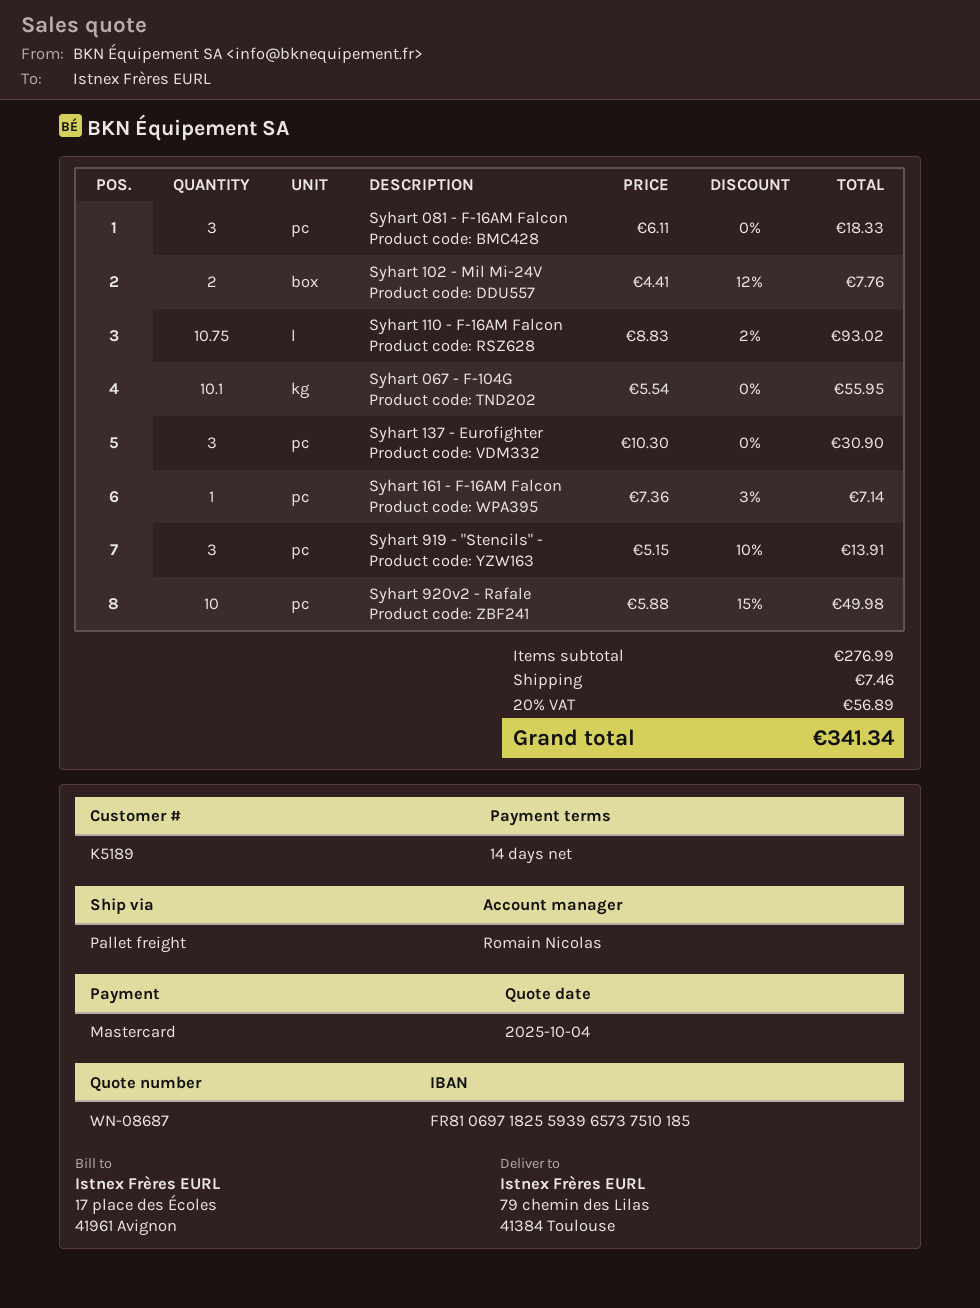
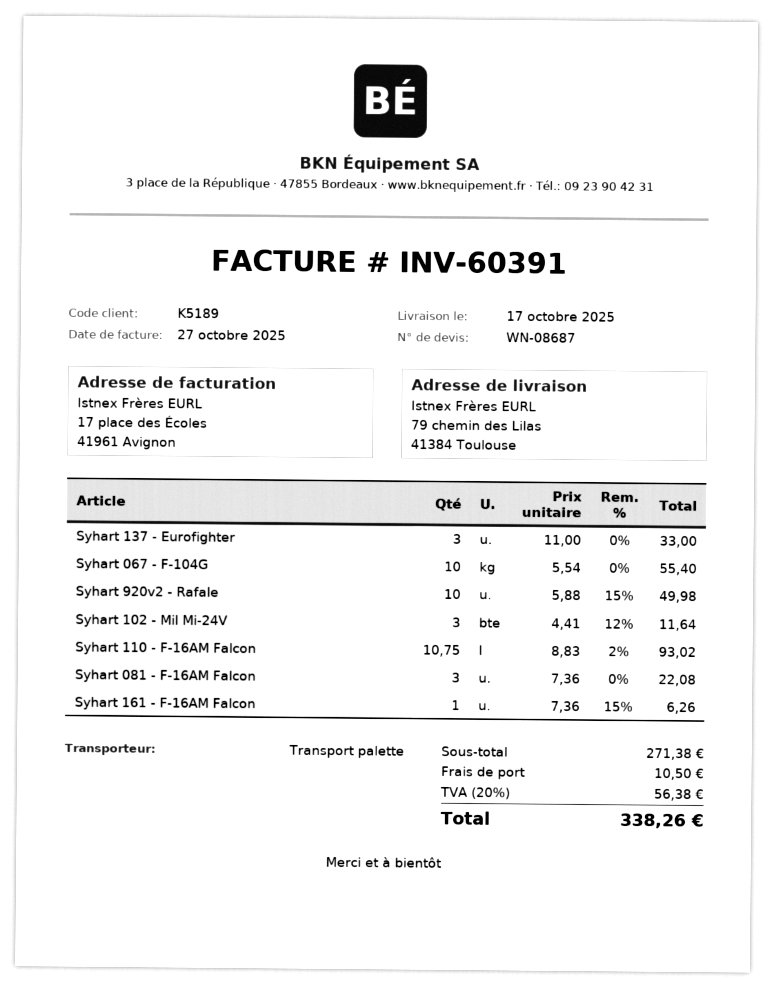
Syhart 081 - F-16AM Falcon: 3 x 6.11 = 18.33 -> 3 x 7.36 = 22.08
Syhart 102 - Mil Mi-24V: 2 x 4.41 - 12% = 7.76 -> 3 x 4.41 - 12% = 11.64
Syhart 067 - F-104G: 10.1 x 5.54 = 55.95 -> 10 x 5.54 = 55.40
Syhart 137 - Eurofighter: 3 x 10.30 = 30.90 -> 3 x 11.00 = 33.00
Syhart 161 - F-16AM Falcon: 1 x 7.36 - 3% = 7.14 -> 1 x 7.36 - 15% = 6.26
Syhart 919 - "Stencils" -: 3 x 5.15 - 10% = 13.91 -> none
subtotal: 276.99 -> 271.38
shipping: 7.46 -> 10.50
tax: 20% = 56.89 -> 20% = 56.38
total: 341.34 -> 338.26

